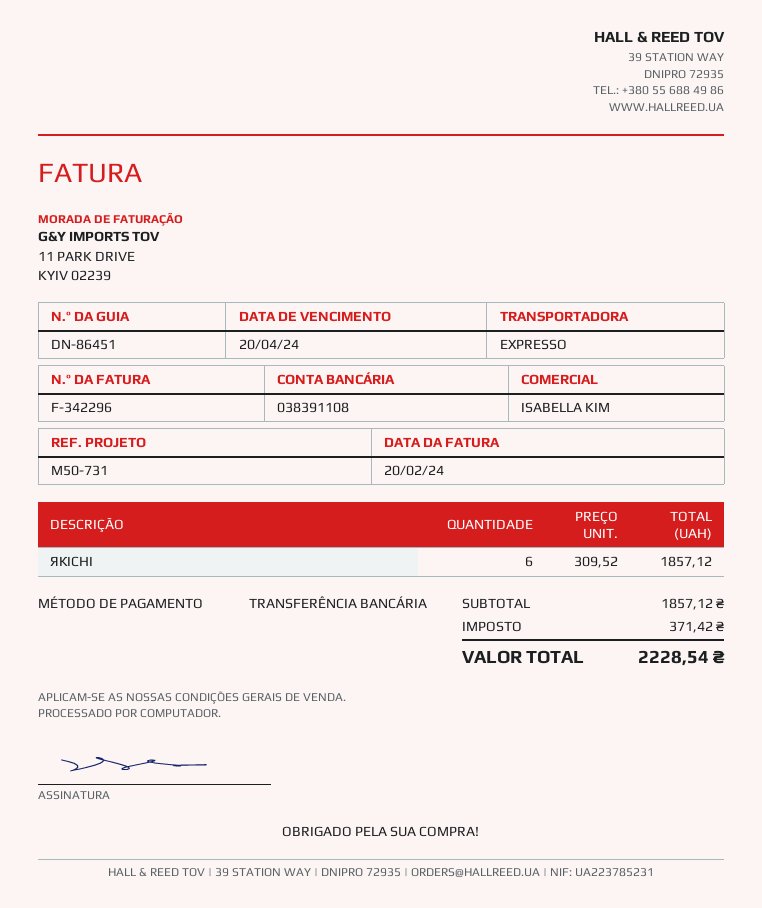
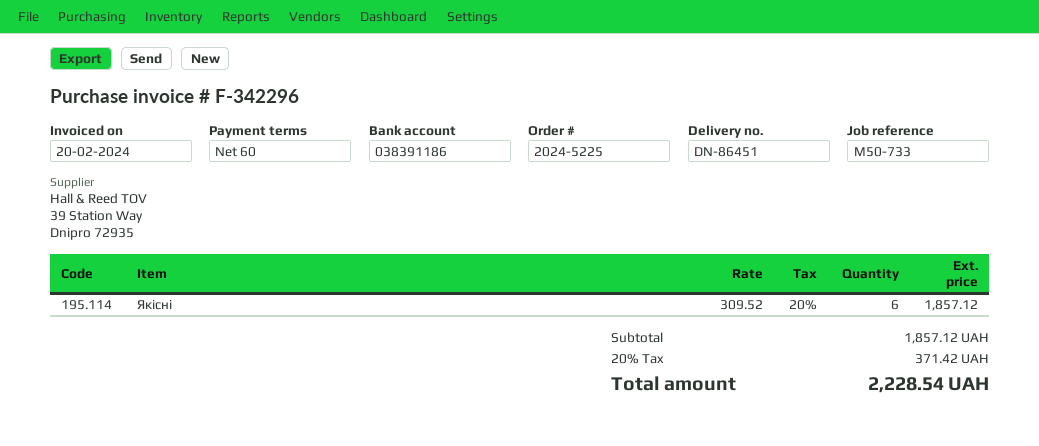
reference: M50-731 -> M50-733
bank account: 038391108 -> 038391186

